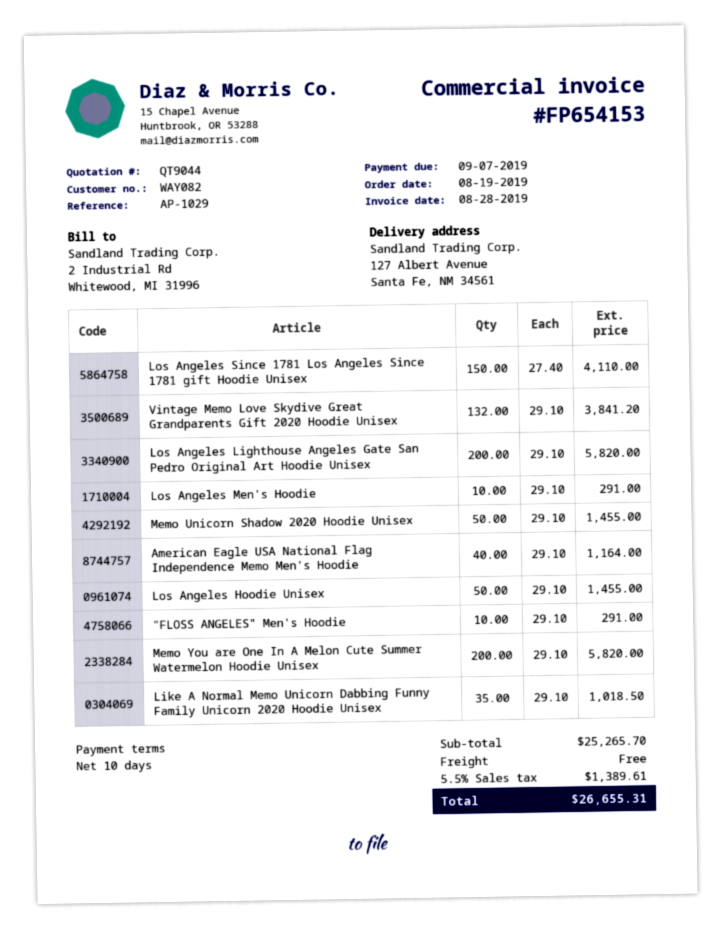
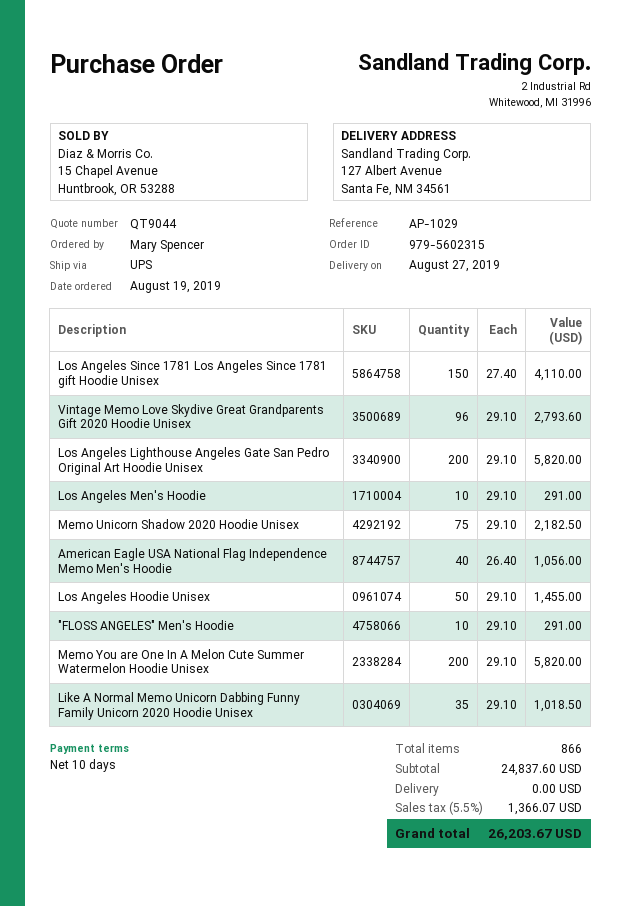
Vintage Memo Love Skydive Great Grandparents Gift 2020 Hoodie Unisex: 132 x 29.10 = 3841.20 -> 96 x 29.10 = 2793.60
Memo Unicorn Shadow 2020 Hoodie Unisex: 50 x 29.10 = 1455.00 -> 75 x 29.10 = 2182.50
American Eagle USA National Flag Independence Memo Men's Hoodie: 40 x 29.10 = 1164.00 -> 40 x 26.40 = 1056.00
subtotal: 25265.70 -> 24837.60
tax: 5.5% = 1389.61 -> 5.5% = 1366.07
total: 26655.31 -> 26203.67

